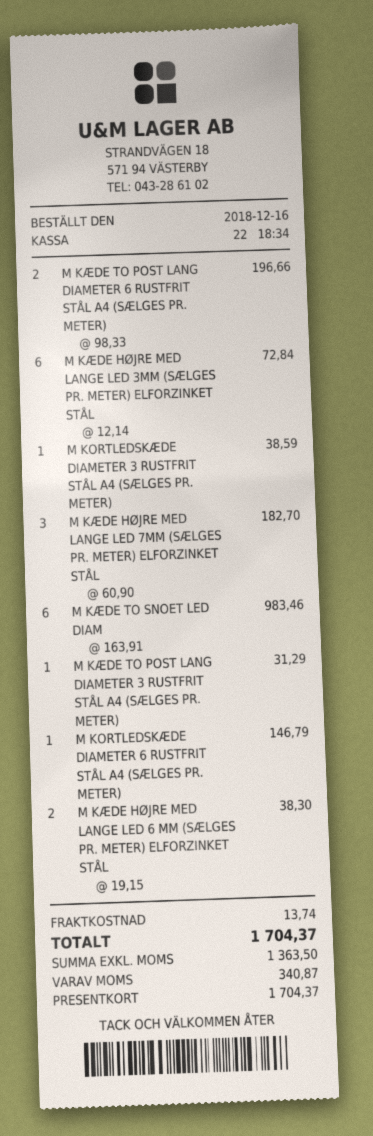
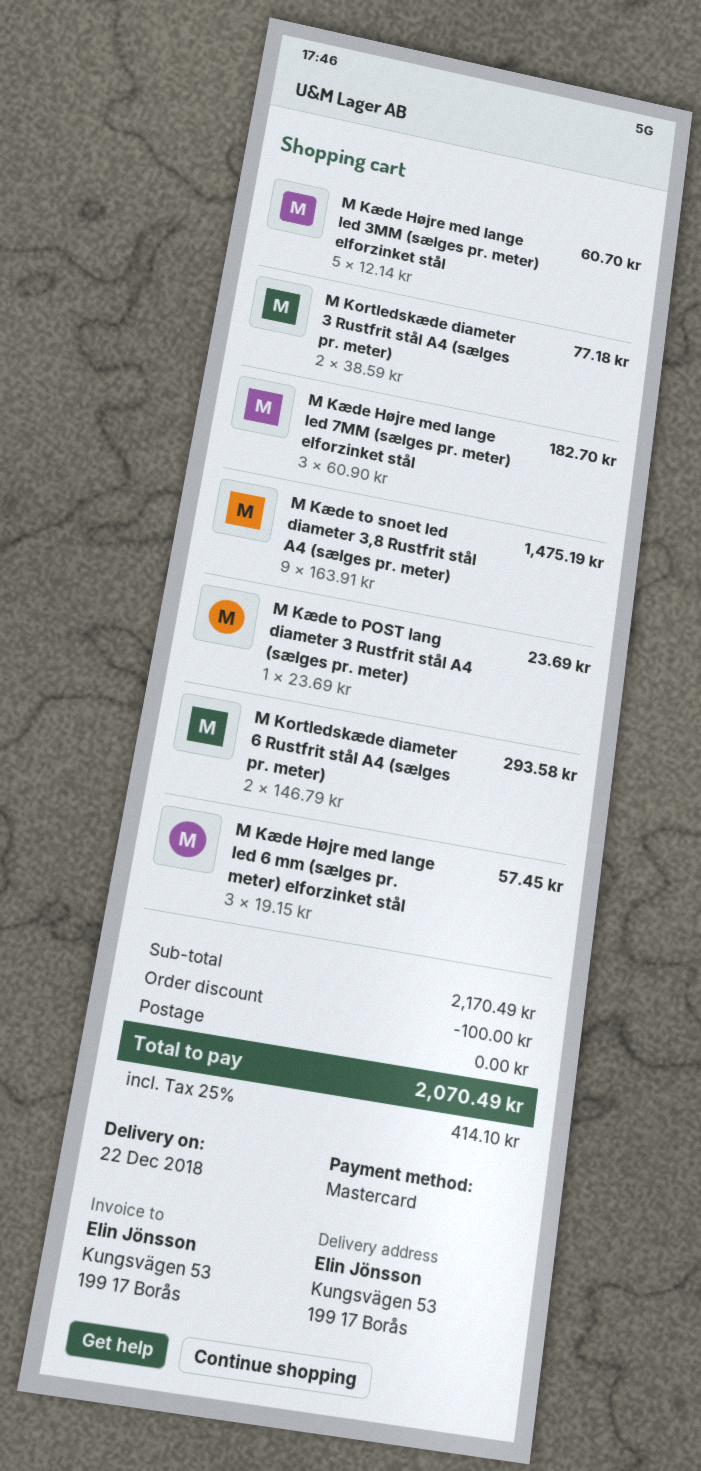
payment method: gift card -> Mastercard
M KÆDE TO POST LANG DIAMETER 6 RUSTFRIT STÅL A4 (SÆLGES PR. METER): 2 x 98.33 = 196.66 -> none
M KÆDE HØJRE MED LANGE LED 3MM (SÆLGES PR. METER) ELFORZINKET STÅL: 6 x 12.14 = 72.84 -> 5 x 12.14 = 60.70
M KORTLEDSKÆDE DIAMETER 3 RUSTFRIT STÅL A4 (SÆLGES PR. METER): 1 x 38.59 = 38.59 -> 2 x 38.59 = 77.18
M KÆDE TO SNOET LED DIAM: 6 x 163.91 = 983.46 -> 9 x 163.91 = 1475.19
M KÆDE TO POST LANG DIAMETER 3 RUSTFRIT STÅL A4 (SÆLGES PR. METER): 1 x 31.29 = 31.29 -> 1 x 23.69 = 23.69
M KORTLEDSKÆDE DIAMETER 6 RUSTFRIT STÅL A4 (SÆLGES PR. METER): 1 x 146.79 = 146.79 -> 2 x 146.79 = 293.58
M KÆDE HØJRE MED LANGE LED 6 MM (SÆLGES PR. METER) ELFORZINKET STÅL: 2 x 19.15 = 38.30 -> 3 x 19.15 = 57.45
discount: none -> 100.00
shipping: 13.74 -> 0.00
tax: 340.87 -> 414.10
total: 1704.37 -> 2070.49

